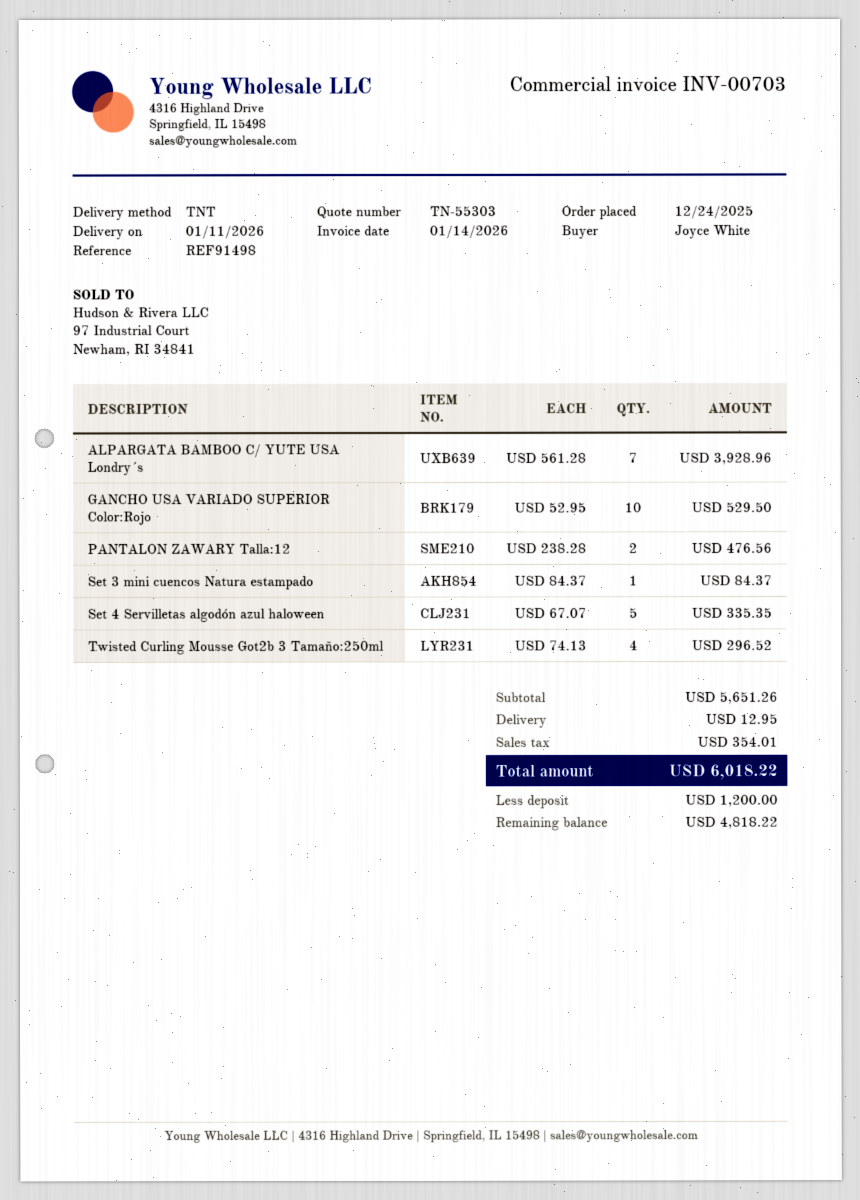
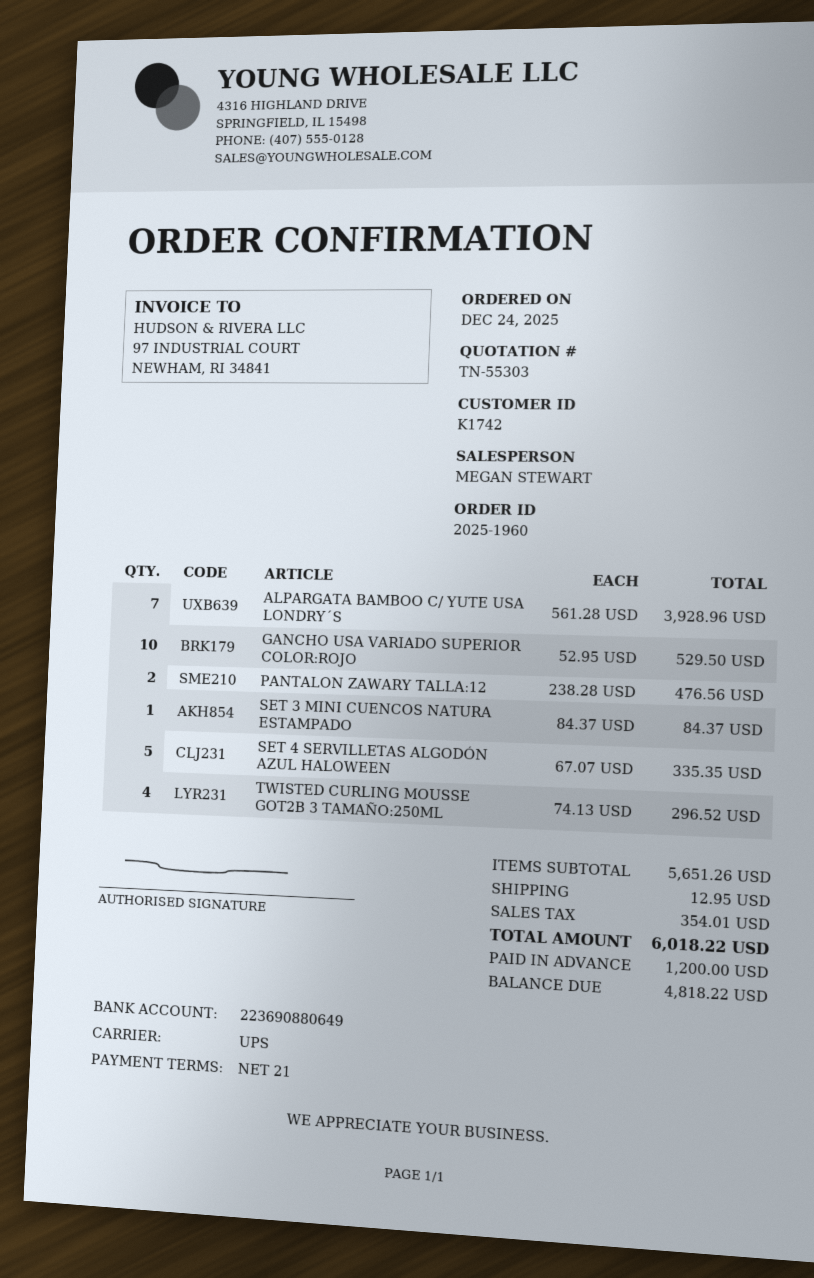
shipping method: TNT -> UPS

